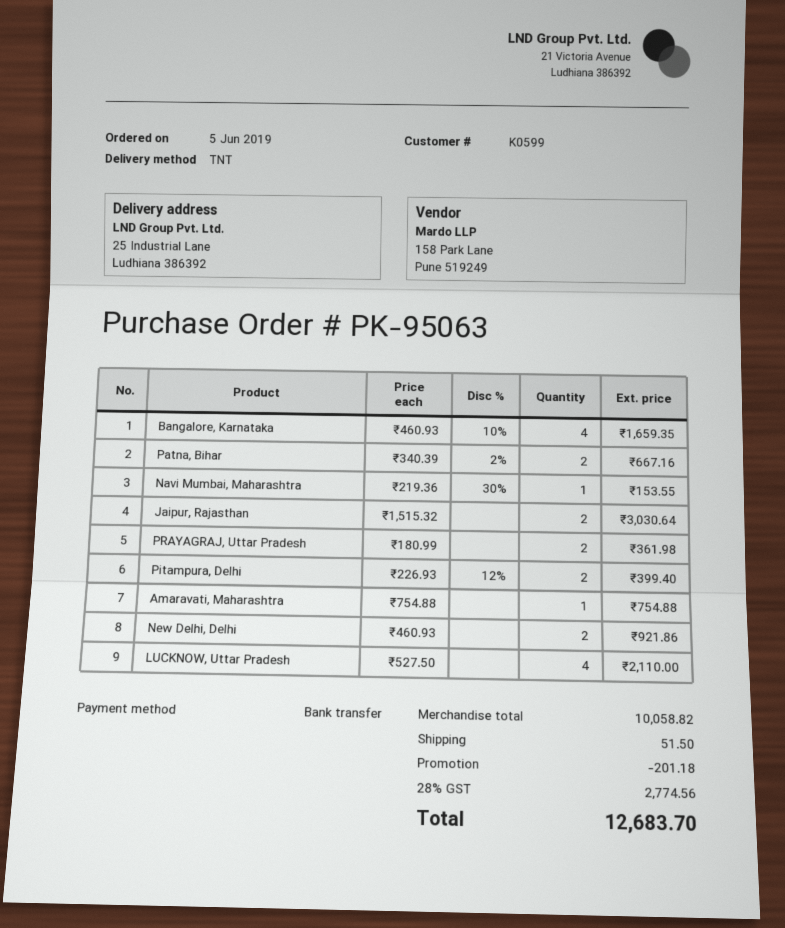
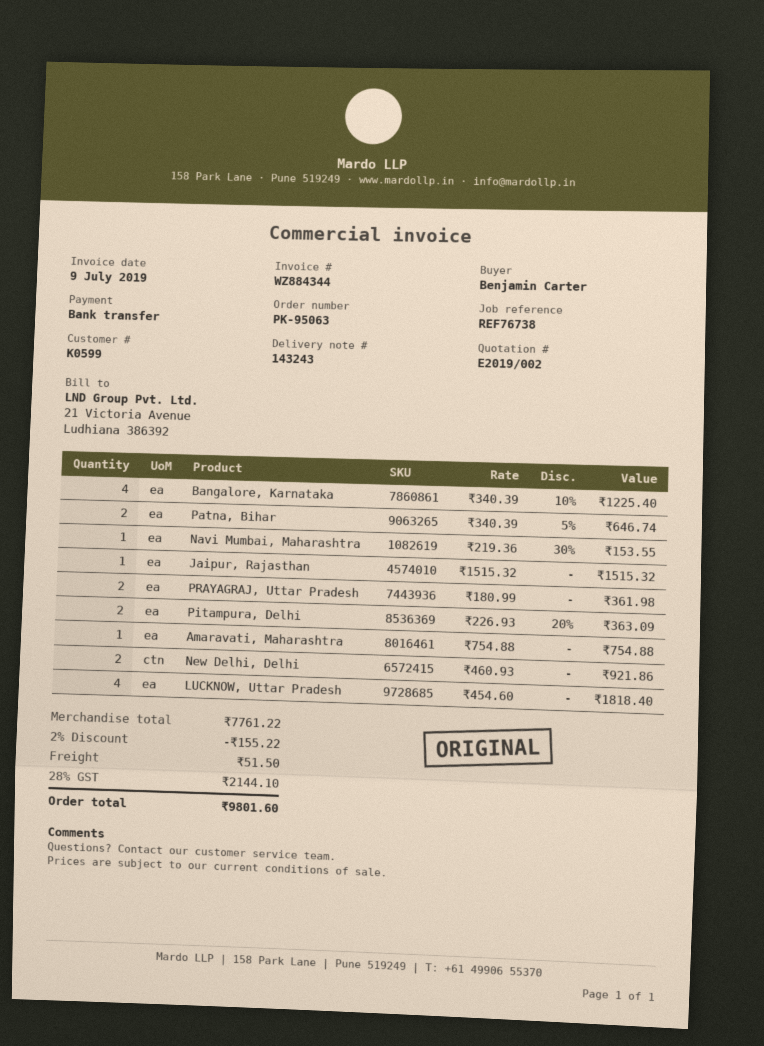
Bangalore, Karnataka: 4 x 460.93 - 10% = 1659.35 -> 4 x 340.39 - 10% = 1225.40
Patna, Bihar: 2 x 340.39 - 2% = 667.16 -> 2 x 340.39 - 5% = 646.74
Jaipur, Rajasthan: 2 x 1515.32 = 3030.64 -> 1 x 1515.32 = 1515.32
Pitampura, Delhi: 2 x 226.93 - 12% = 399.40 -> 2 x 226.93 - 20% = 363.09
LUCKNOW, Uttar Pradesh: 4 x 527.50 = 2110.00 -> 4 x 454.60 = 1818.40
subtotal: 10058.82 -> 7761.22
discount: 201.18 -> 155.22
tax: 28% = 2774.56 -> 28% = 2144.10
total: 12683.70 -> 9801.60

